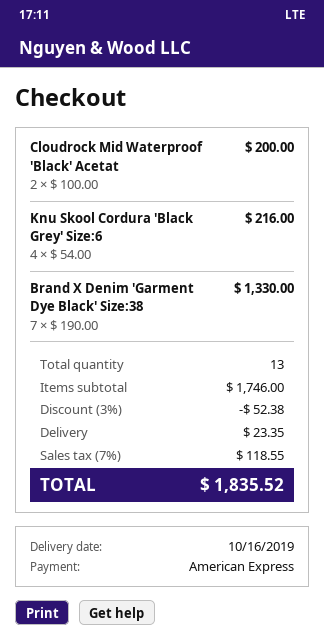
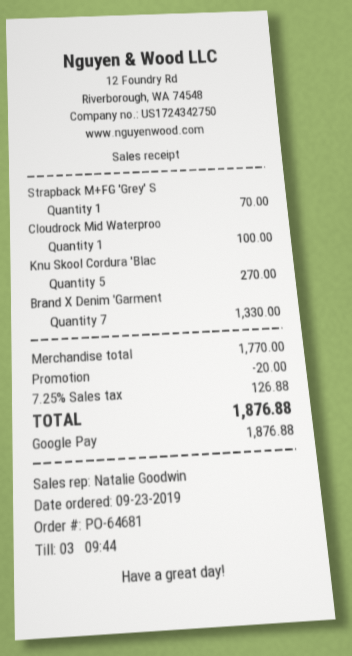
payment method: American Express -> Google Pay
Cloudrock Mid Waterproof 'Black' Acetat: 2 for 200.00 -> 1 for 100.00
Knu Skool Cordura 'Black Grey' Size:6: 4 for 216.00 -> 5 for 270.00
Strapback M+FG 'Grey' S: none -> 1 for 70.00
subtotal: 1746.00 -> 1770.00
discount: 52.38 -> 20.00
shipping: 23.35 -> none
tax: 7% = 118.55 -> 7.25% = 126.88
total: 1835.52 -> 1876.88

